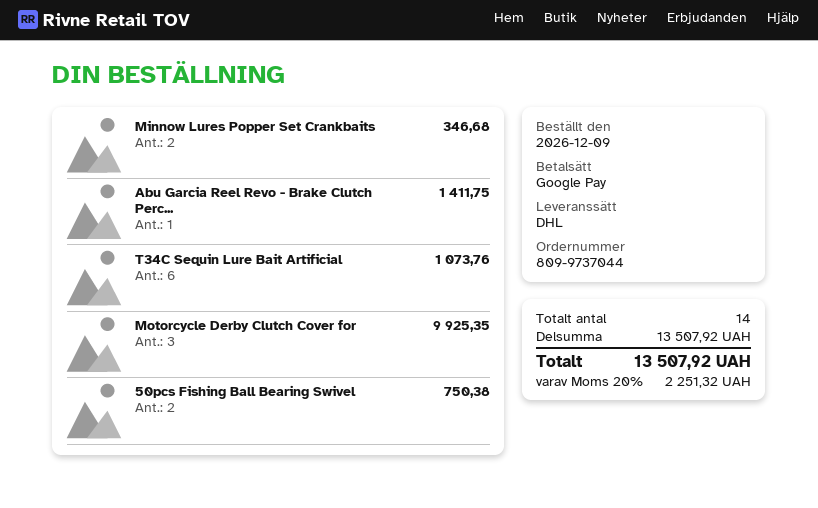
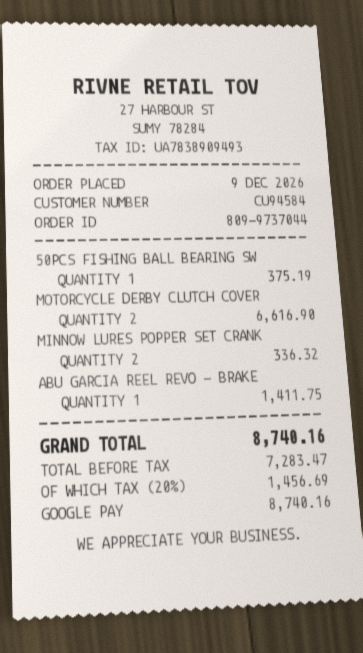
Minnow Lures Popper Set Crankbaits: 2 for 346.68 -> 2 for 336.32
T34C Sequin Lure Bait Artificial: 6 for 1073.76 -> none
Motorcycle Derby Clutch Cover for: 3 for 9925.35 -> 2 for 6616.90
50pcs Fishing Ball Bearing Swivel: 2 for 750.38 -> 1 for 375.19
tax: 20% = 2251.32 -> 20% = 1456.69
total: 13507.92 -> 8740.16

